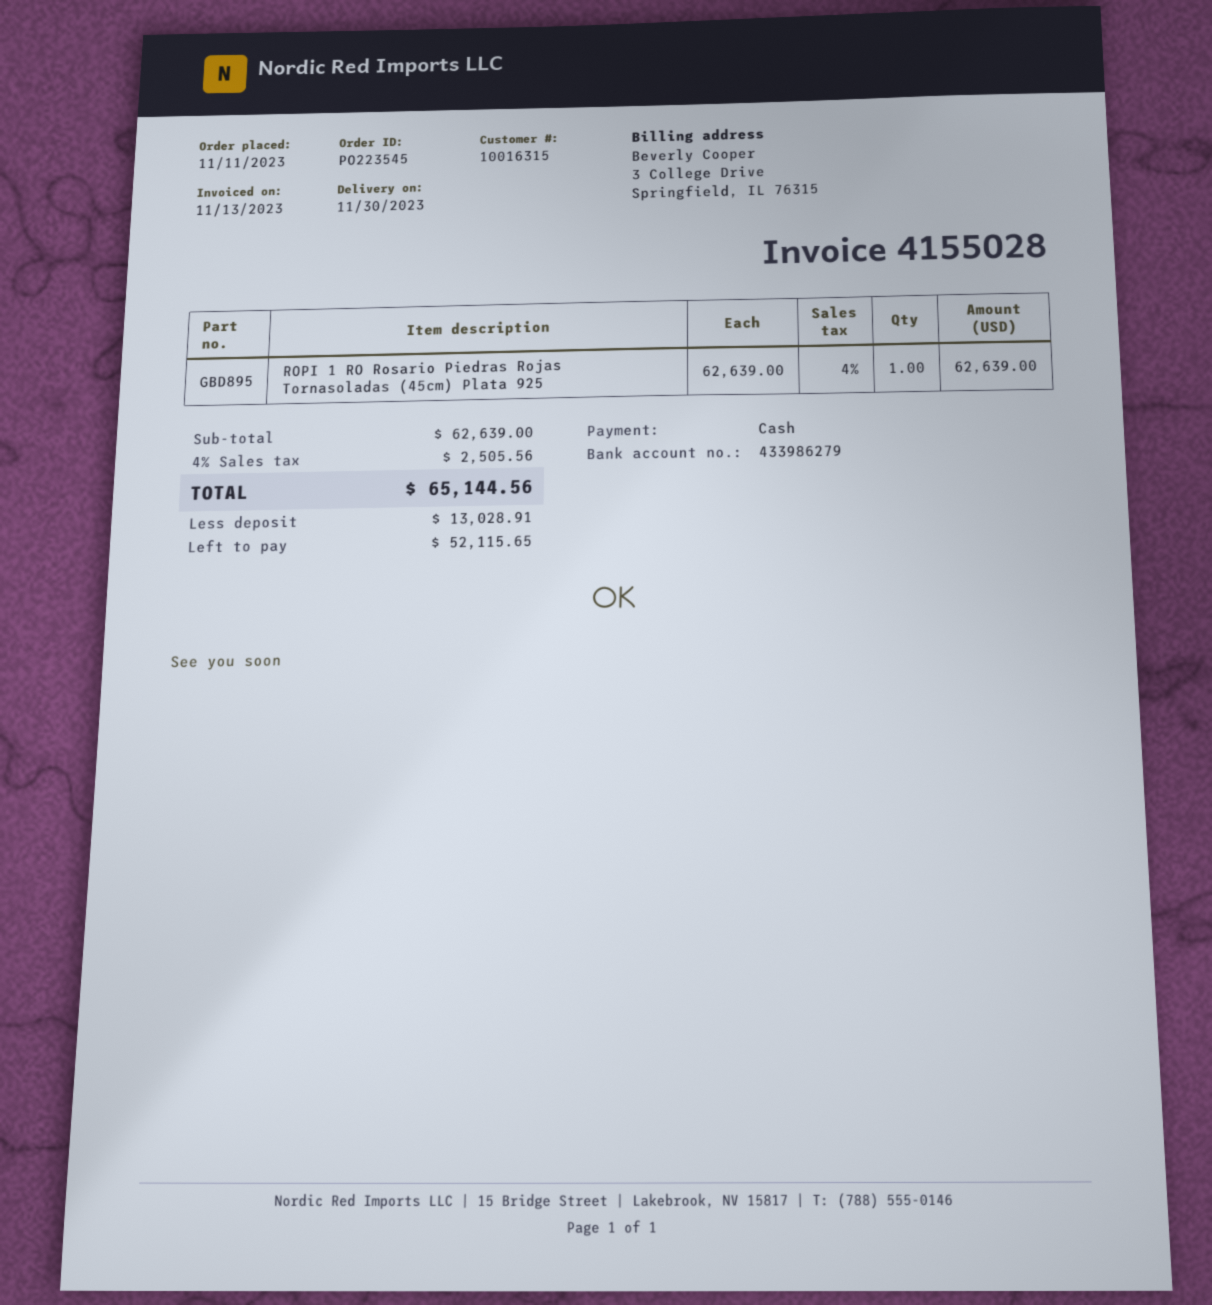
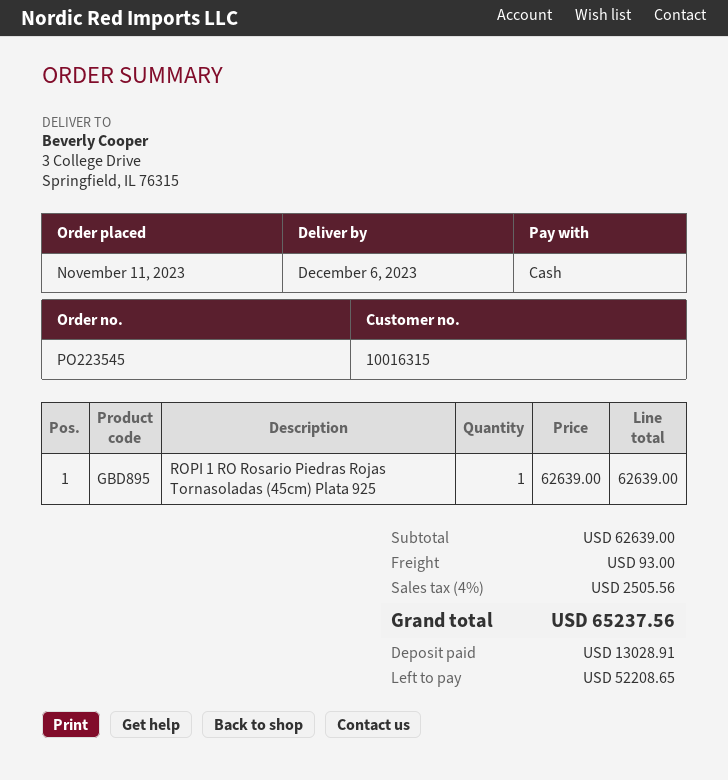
delivery date: 2023-11-30 -> 2023-12-06
shipping: none -> 93.00
total: 65144.56 -> 65237.56
balance: 52115.65 -> 52208.65

